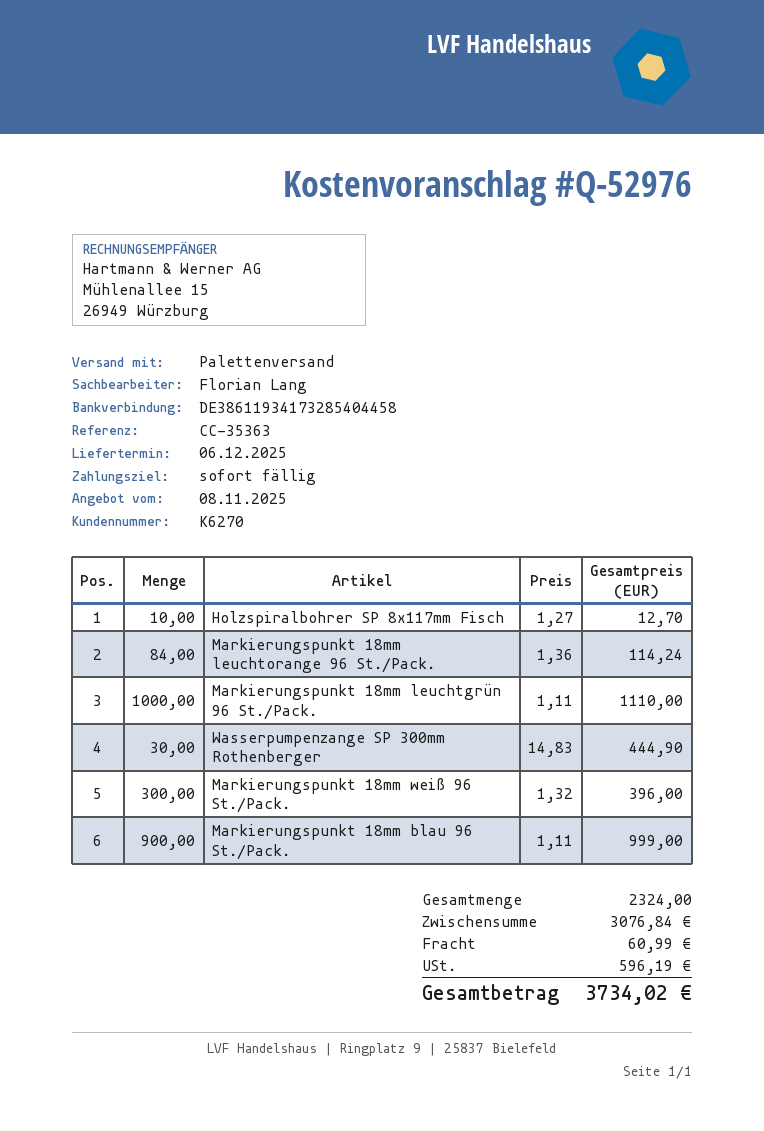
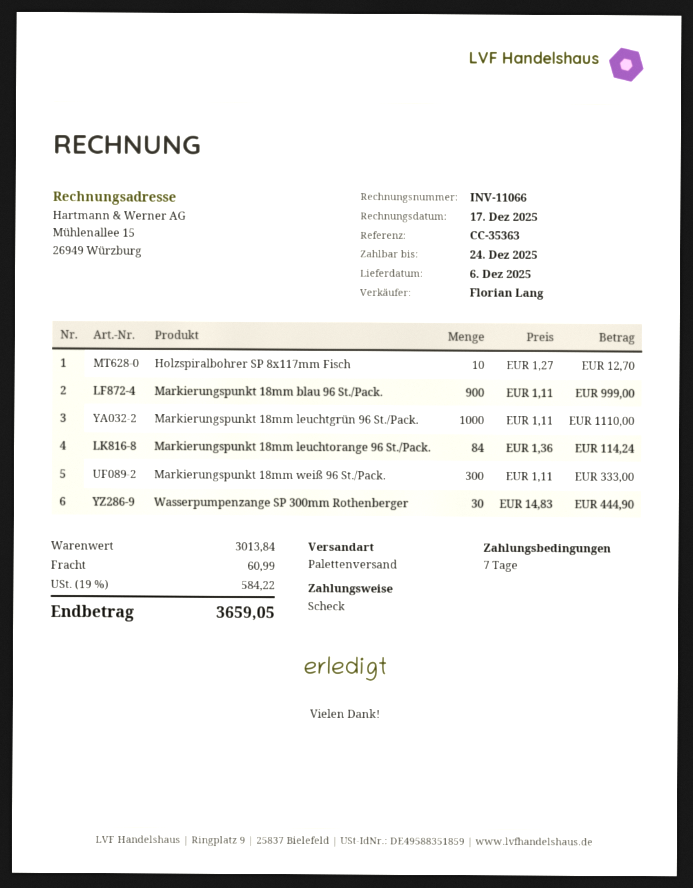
payment terms: on receipt -> 7 days
Markierungspunkt 18mm weiß 96 St./Pack.: 300 x 1.32 = 396.00 -> 300 x 1.11 = 333.00
subtotal: 3076.84 -> 3013.84
tax: 596.19 -> 584.22
total: 3734.02 -> 3659.05

